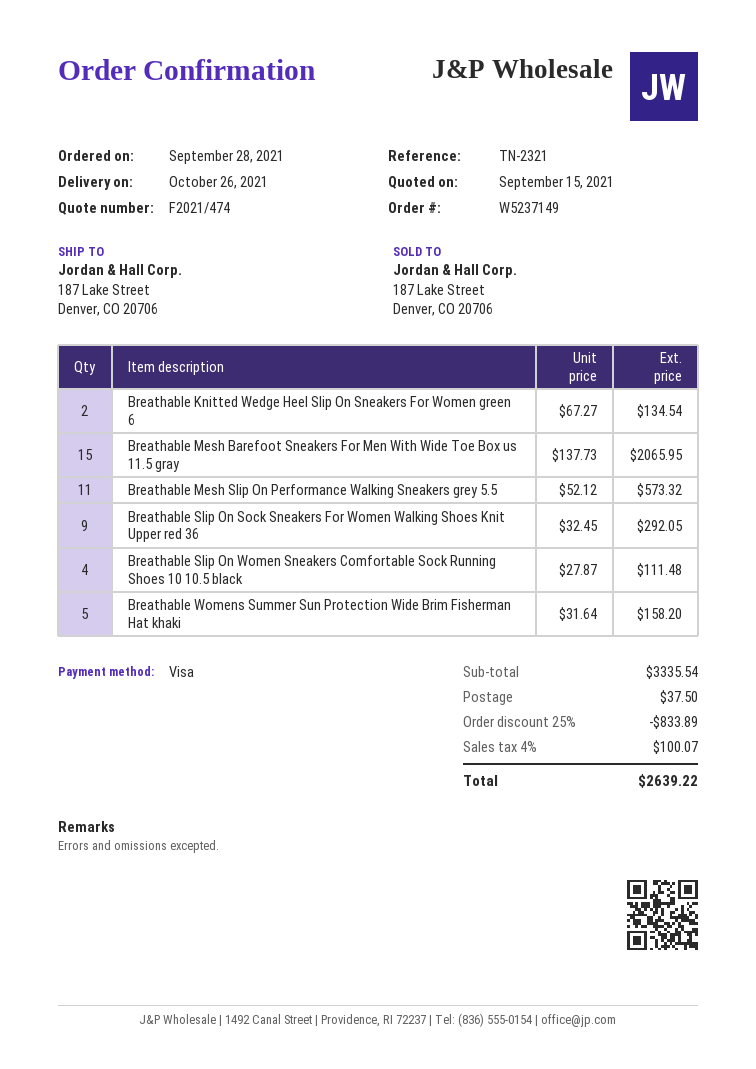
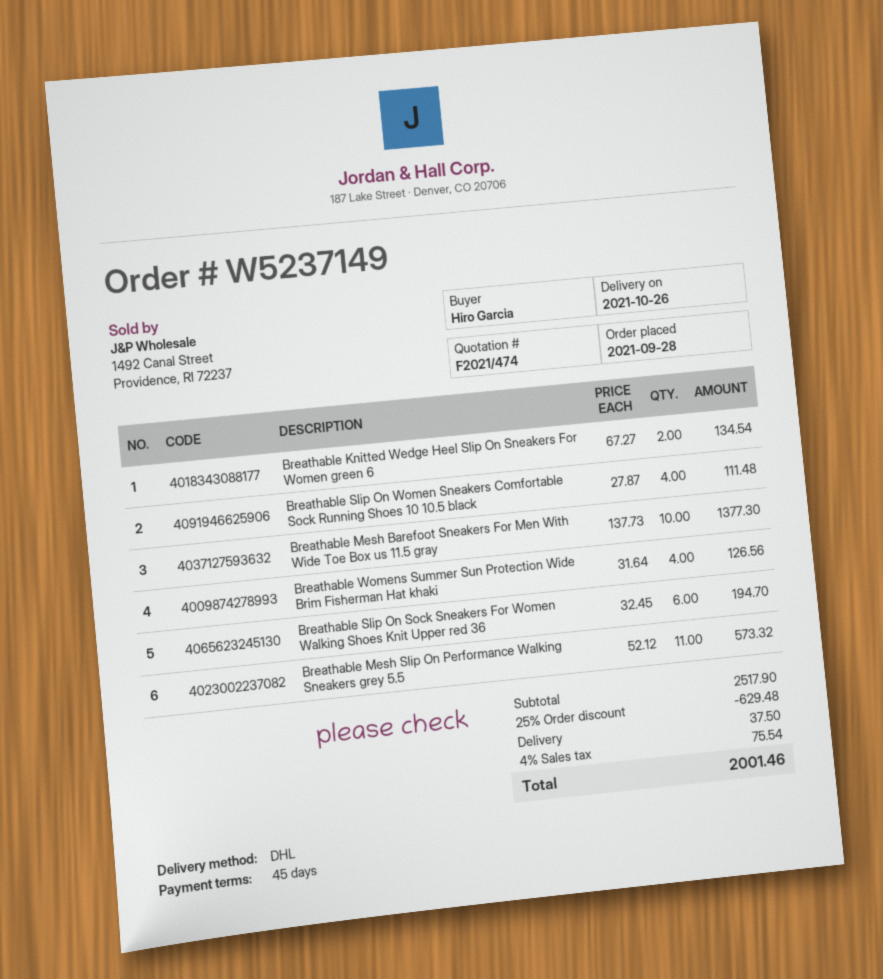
Breathable Mesh Barefoot Sneakers For Men With Wide Toe Box us 11.5 gray: 15 x 137.73 = 2065.95 -> 10 x 137.73 = 1377.30
Breathable Slip On Sock Sneakers For Women Walking Shoes Knit Upper red 36: 9 x 32.45 = 292.05 -> 6 x 32.45 = 194.70
Breathable Womens Summer Sun Protection Wide Brim Fisherman Hat khaki: 5 x 31.64 = 158.20 -> 4 x 31.64 = 126.56
subtotal: 3335.54 -> 2517.90
discount: 25% = 833.89 -> 25% = 629.48
tax: 4% = 100.07 -> 4% = 75.54
total: 2639.22 -> 2001.46

